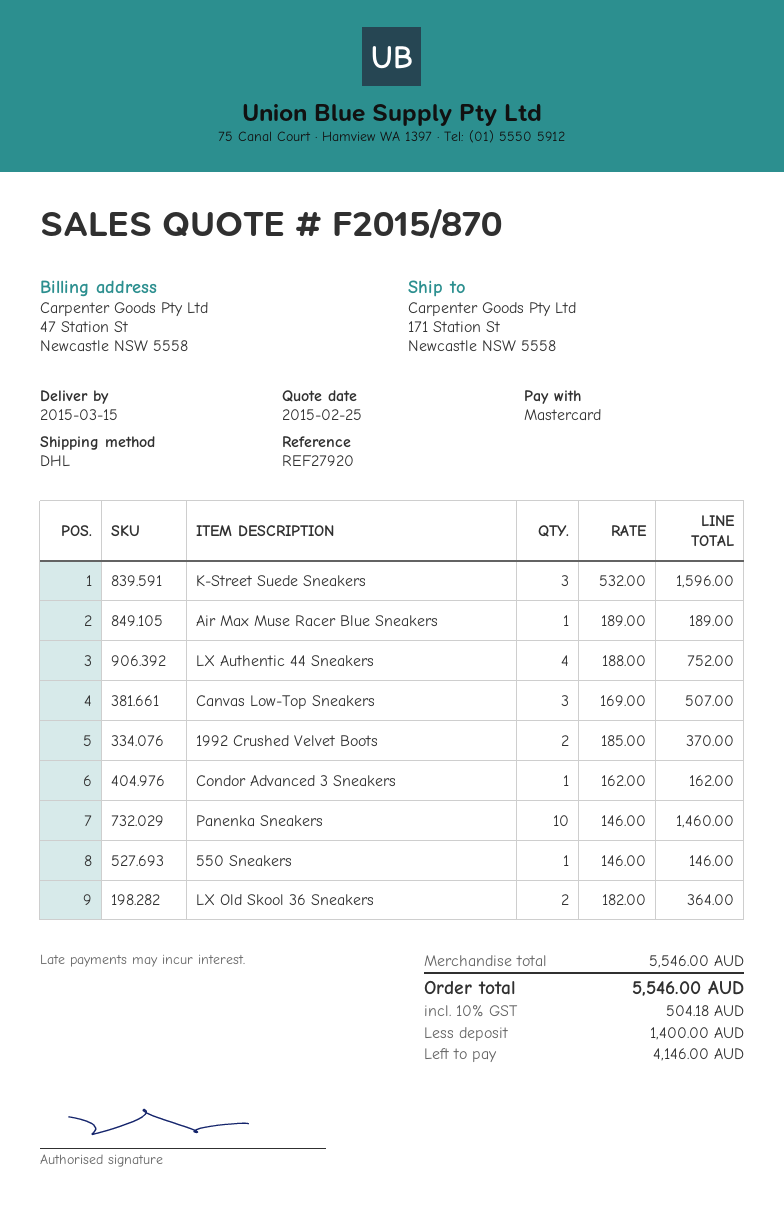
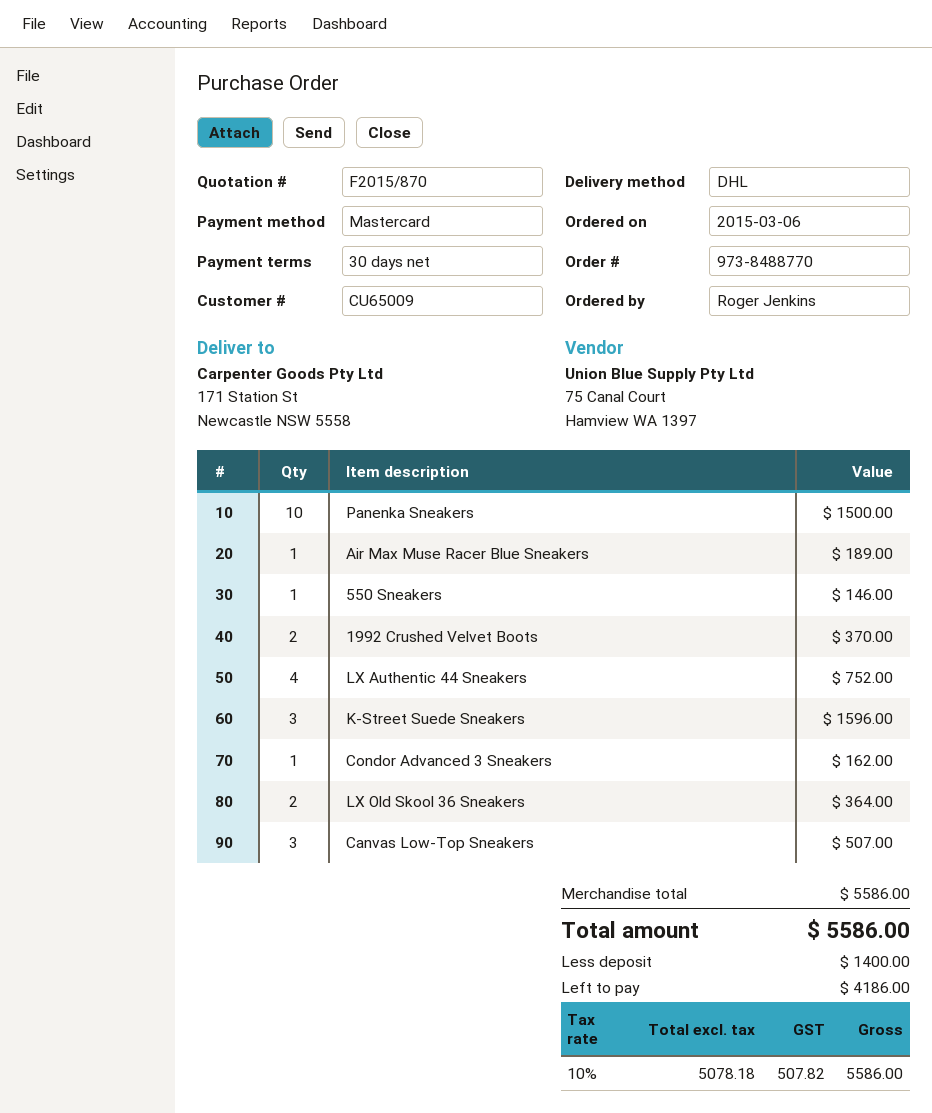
Panenka Sneakers: 10 for 1460.00 -> 10 for 1500.00
subtotal: 5546.00 -> 5586.00
tax: 10% = 504.18 -> 10% = 507.82
total: 5546.00 -> 5586.00
balance: 4146.00 -> 4186.00

